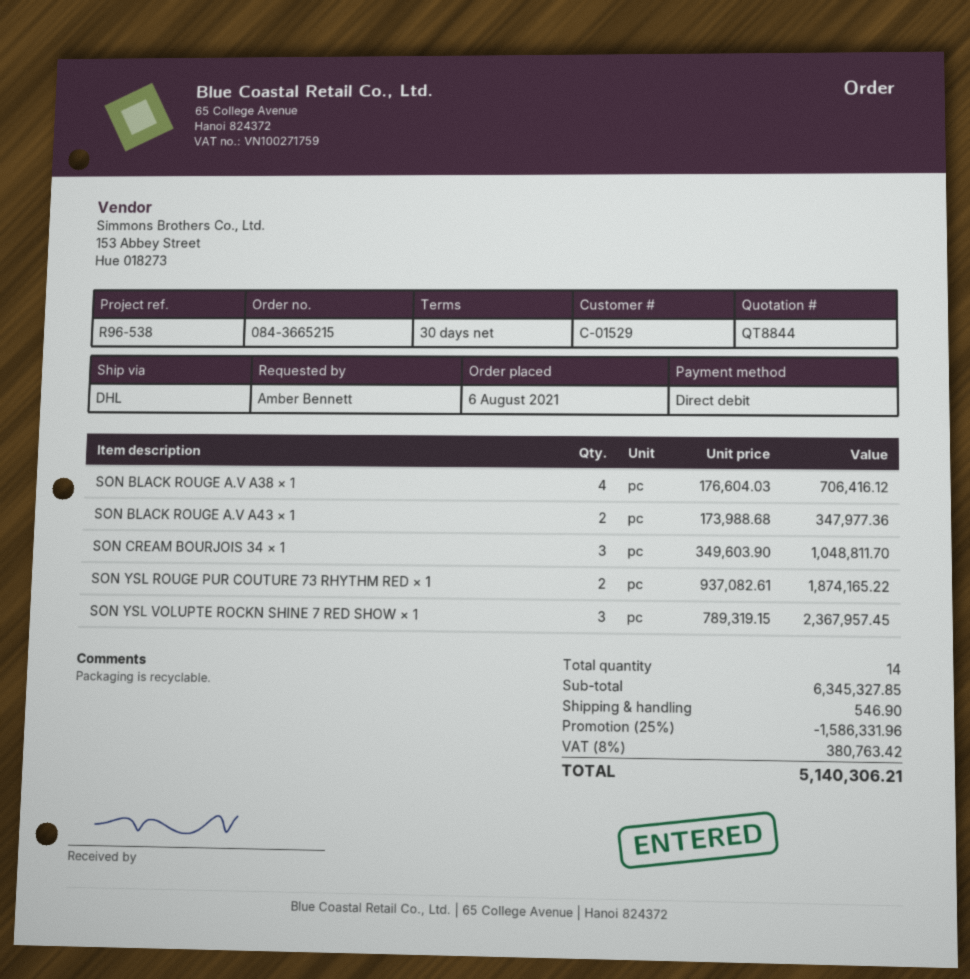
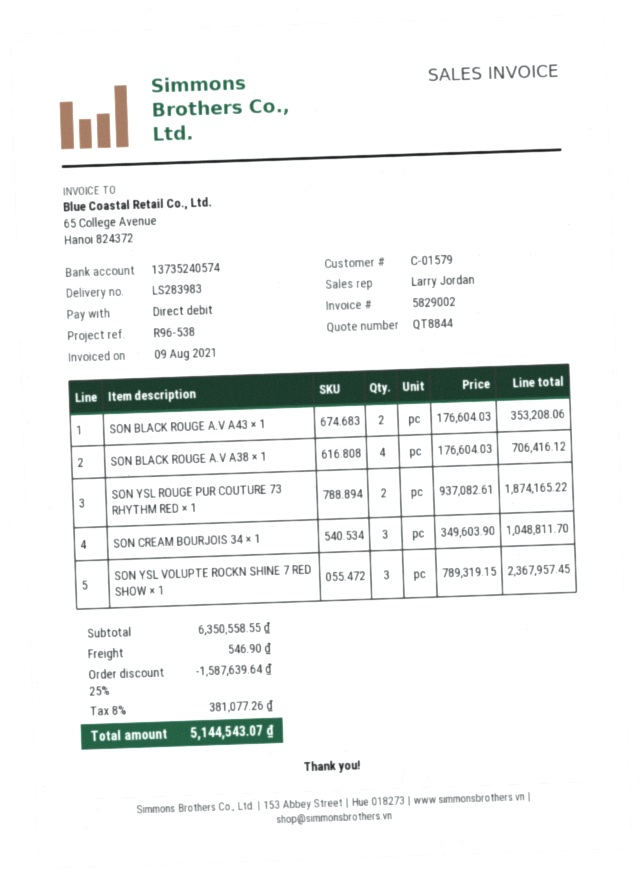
customer number: C-01529 -> C-01579
SON BLACK ROUGE A.V A43 × 1: 2 x 173988.68 = 347977.36 -> 2 x 176604.03 = 353208.06
subtotal: 6345327.85 -> 6350558.55
discount: 25% = 1586331.96 -> 25% = 1587639.64
tax: 8% = 380763.42 -> 8% = 381077.26
total: 5140306.21 -> 5144543.07

